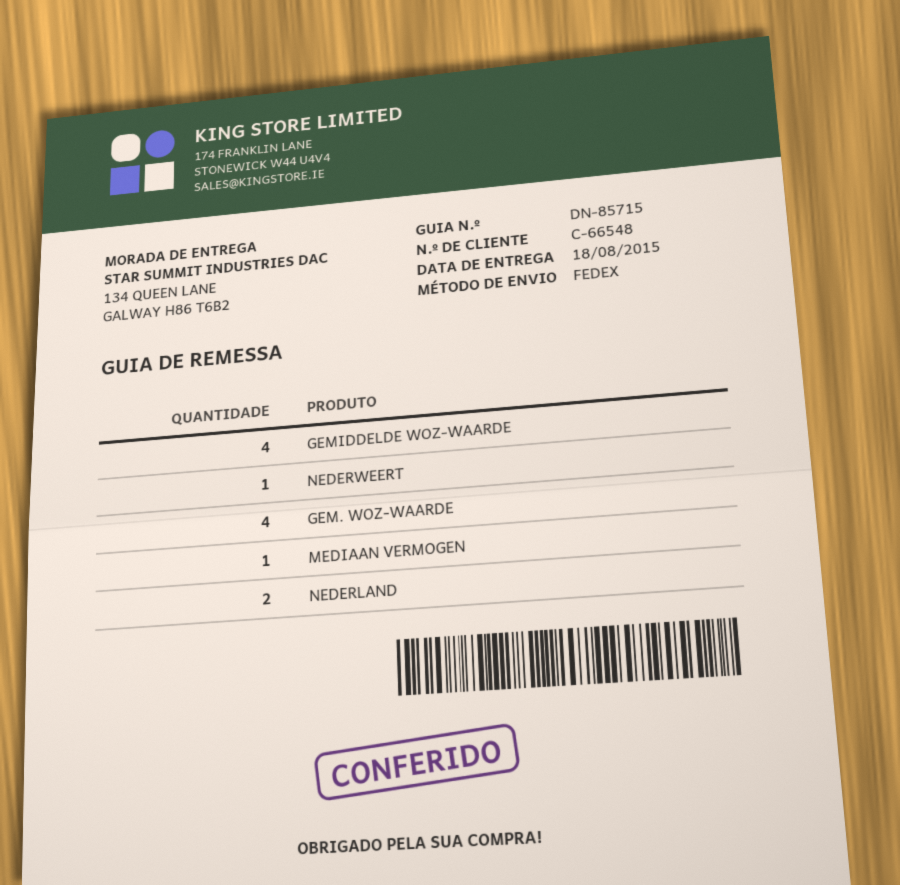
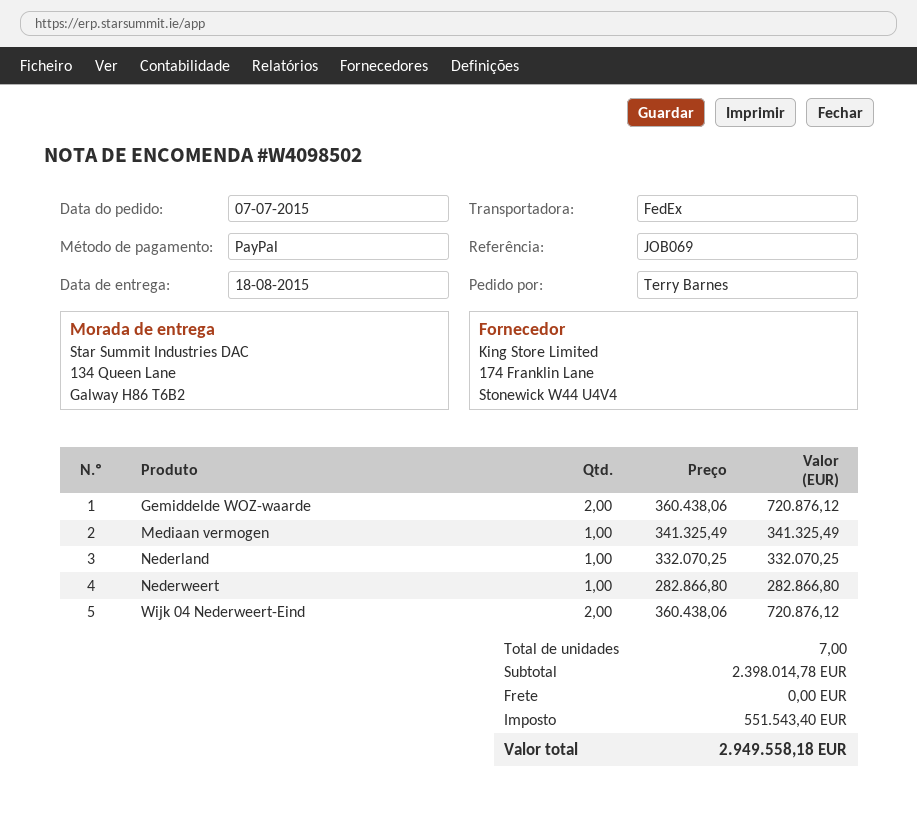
GEMIDDELDE WOZ-WAARDE: 4 -> 2
GEM. WOZ-WAARDE: 4 -> none
NEDERLAND: 2 -> 1
Wijk 04 Nederweert-Eind: none -> 2

